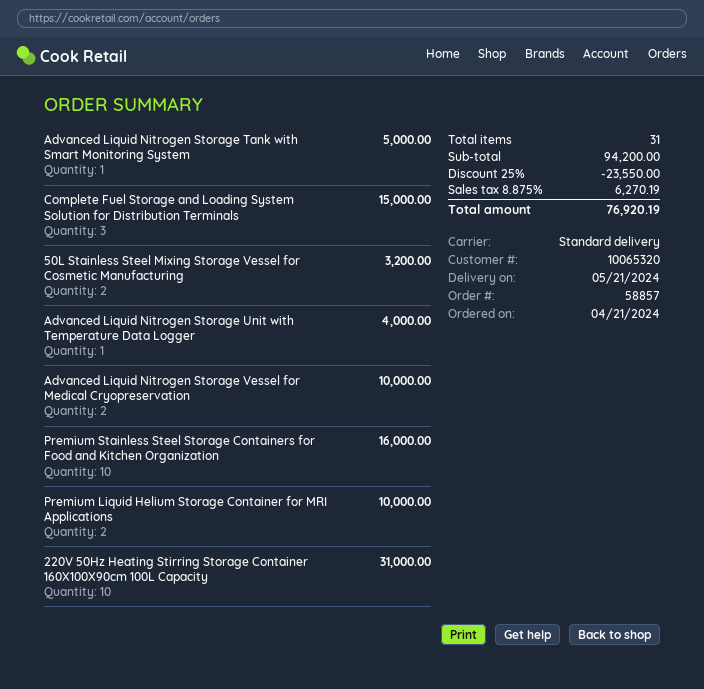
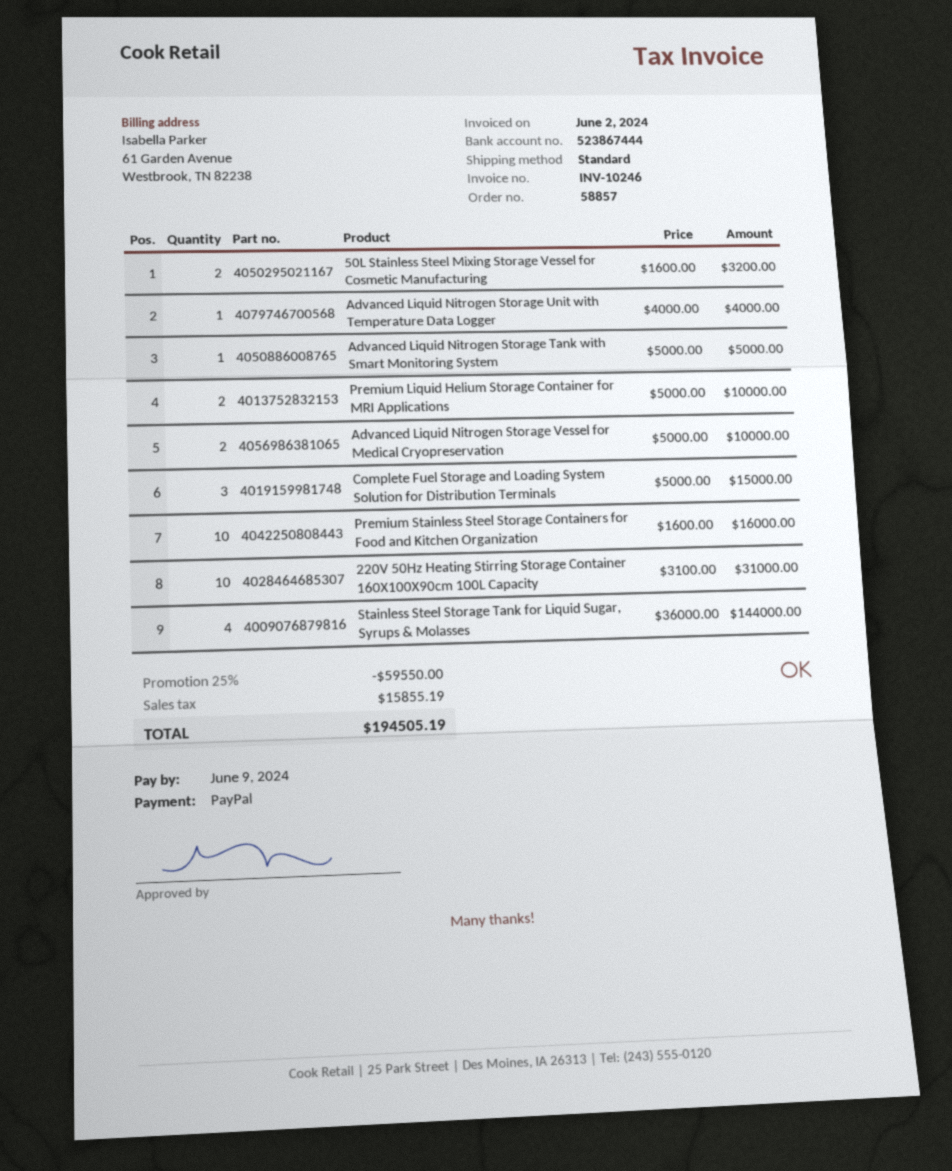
Stainless Steel Storage Tank for Liquid Sugar, Syrups & Molasses: none -> 4 for 144000.00
discount: 25% = 23550.00 -> 25% = 59550.00
tax: 6270.19 -> 15855.19
total: 76920.19 -> 194505.19

